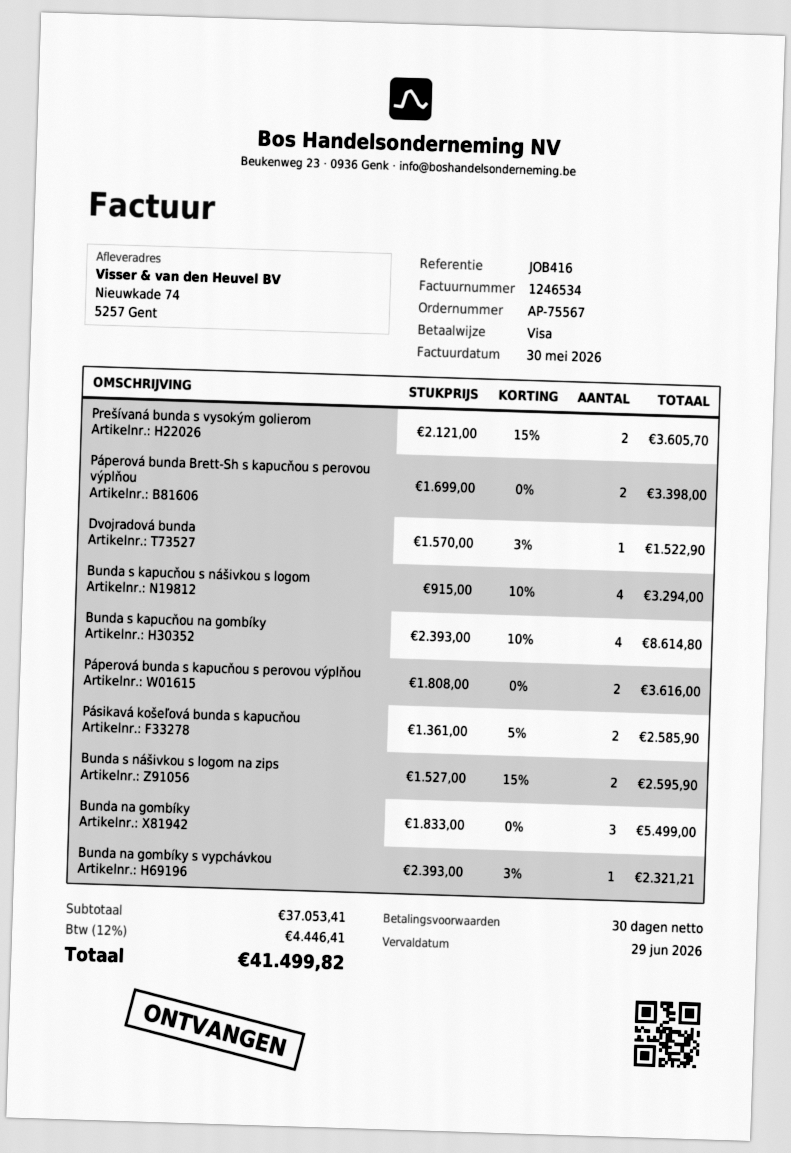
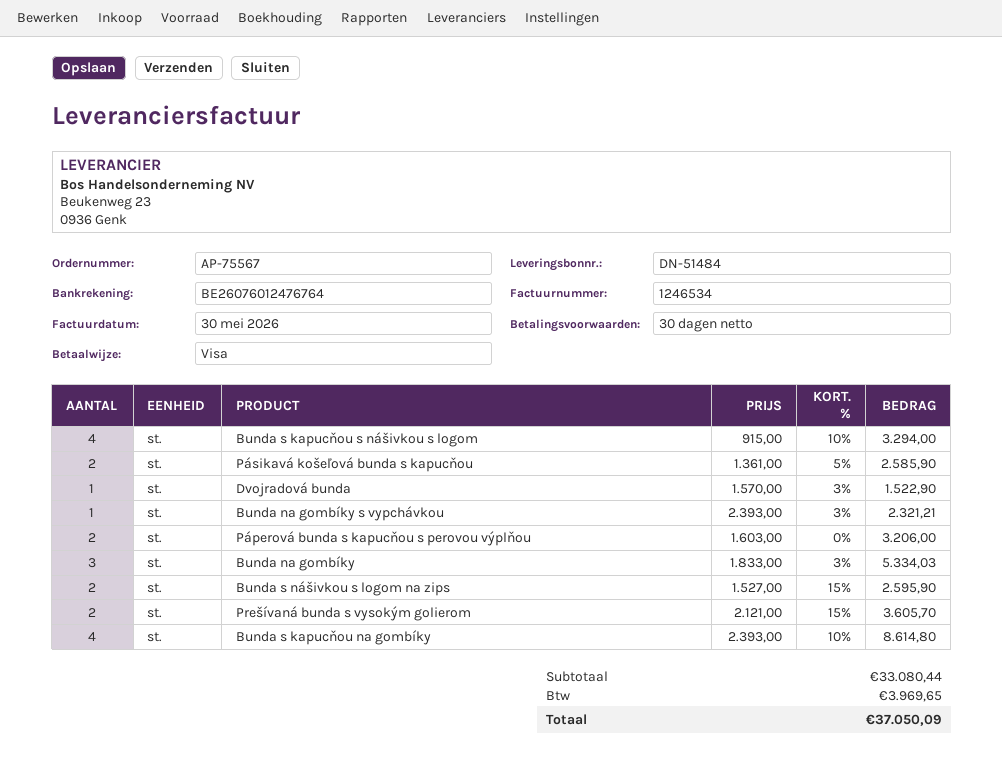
Páperová bunda Brett-Sh s kapucňou s perovou výplňou: 2 x 1699.00 = 3398.00 -> none
Páperová bunda s kapucňou s perovou výplňou: 2 x 1808.00 = 3616.00 -> 2 x 1603.00 = 3206.00
Bunda na gombíky: 3 x 1833.00 = 5499.00 -> 3 x 1833.00 - 3% = 5334.03
subtotal: 37053.41 -> 33080.44
tax: 4446.41 -> 3969.65
total: 41499.82 -> 37050.09

